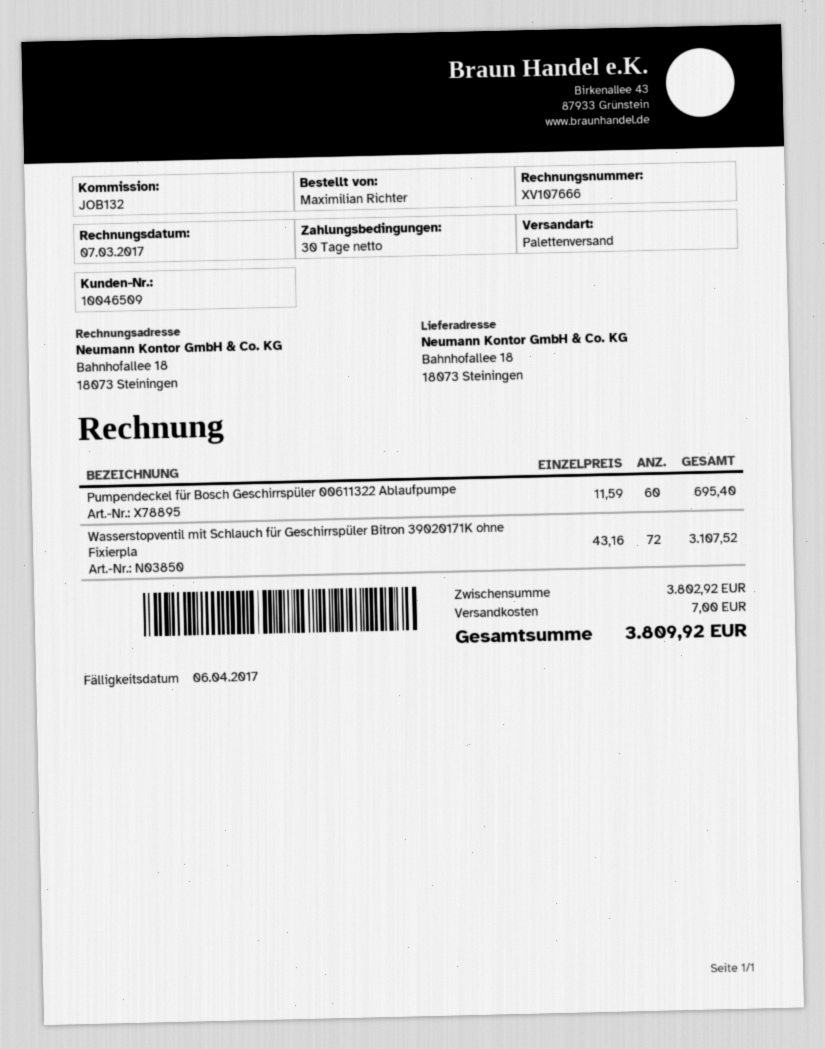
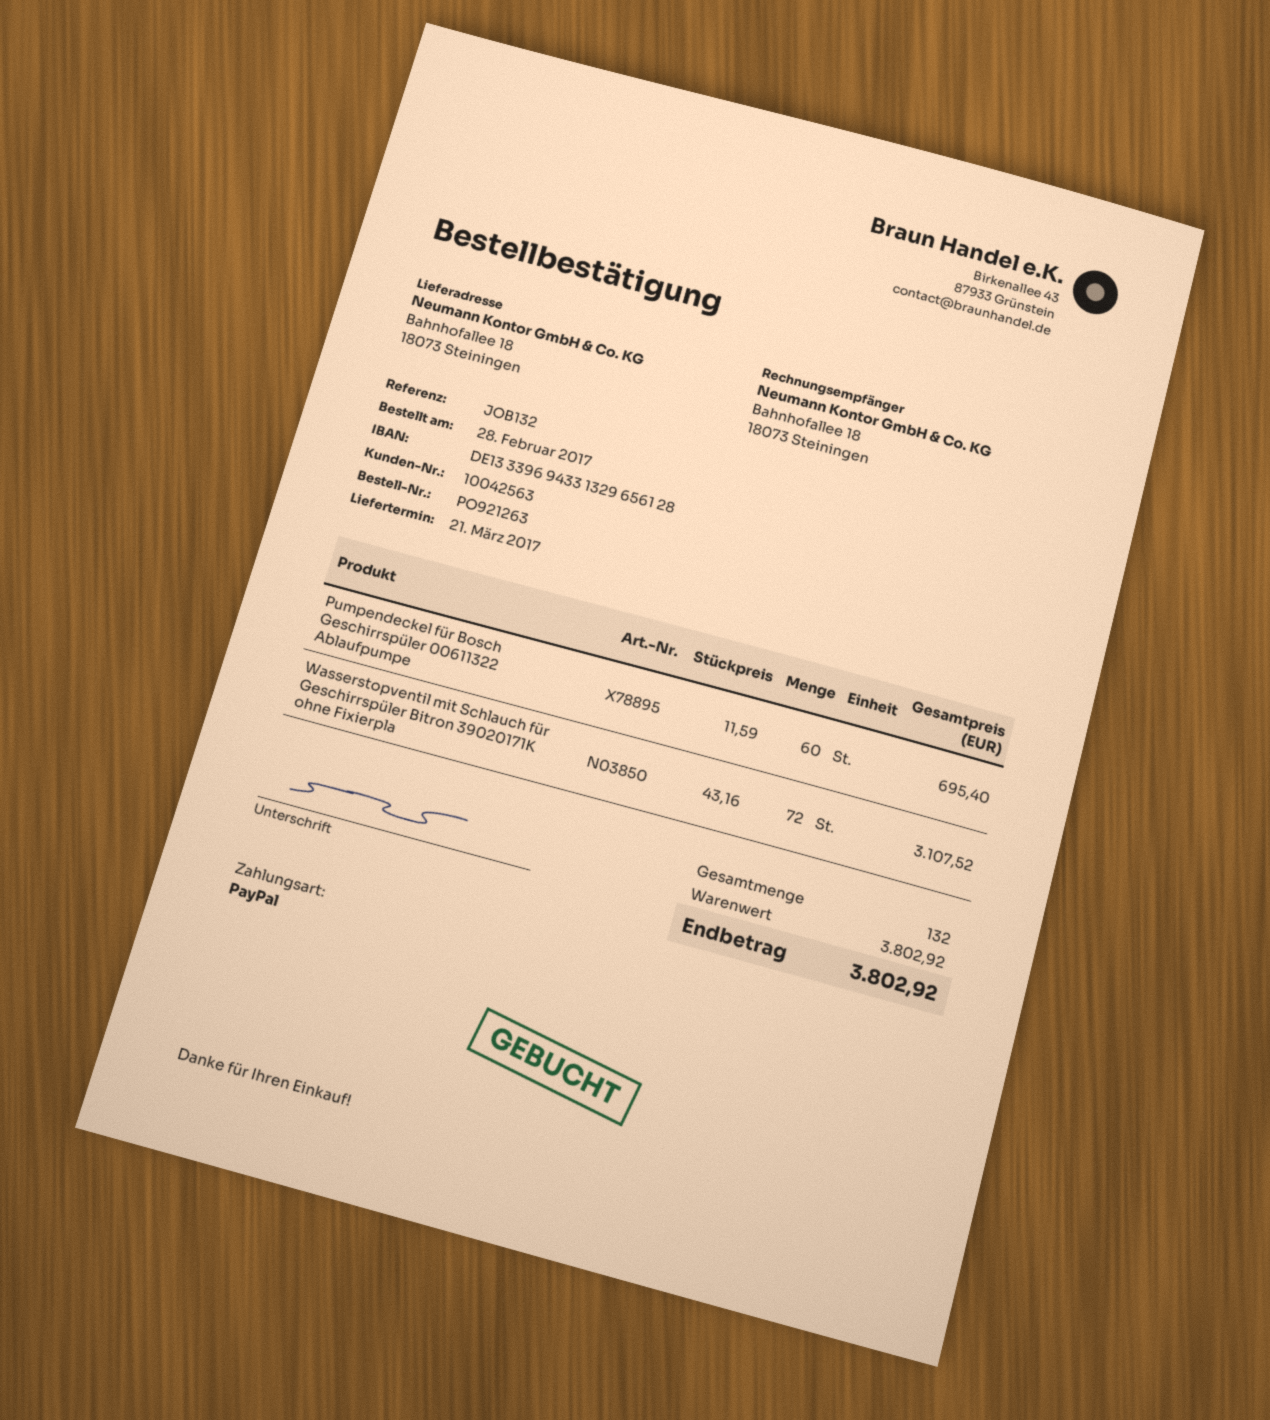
customer number: 10046509 -> 10042563
shipping: 7.00 -> none
total: 3809.92 -> 3802.92

